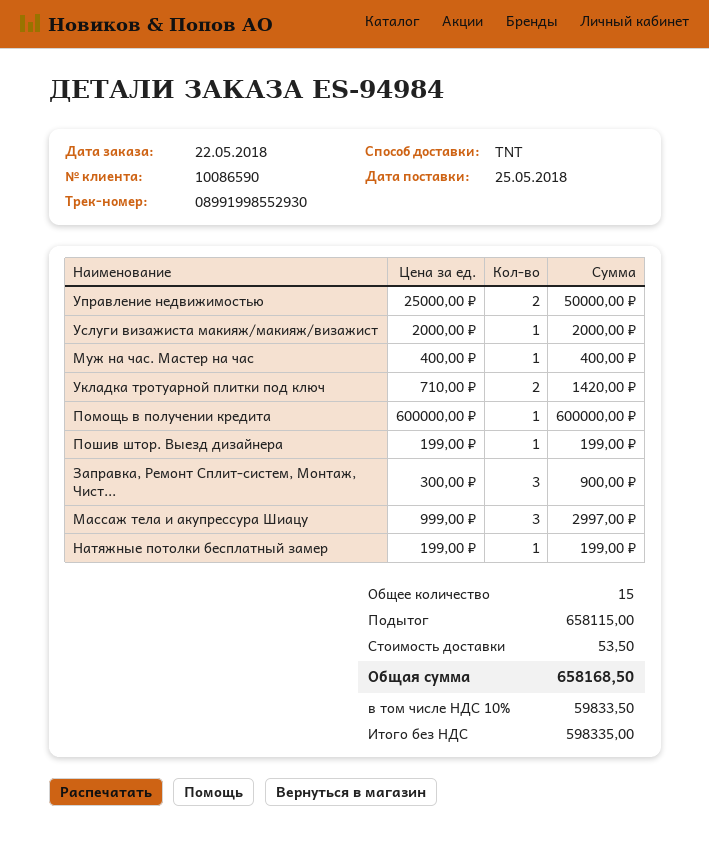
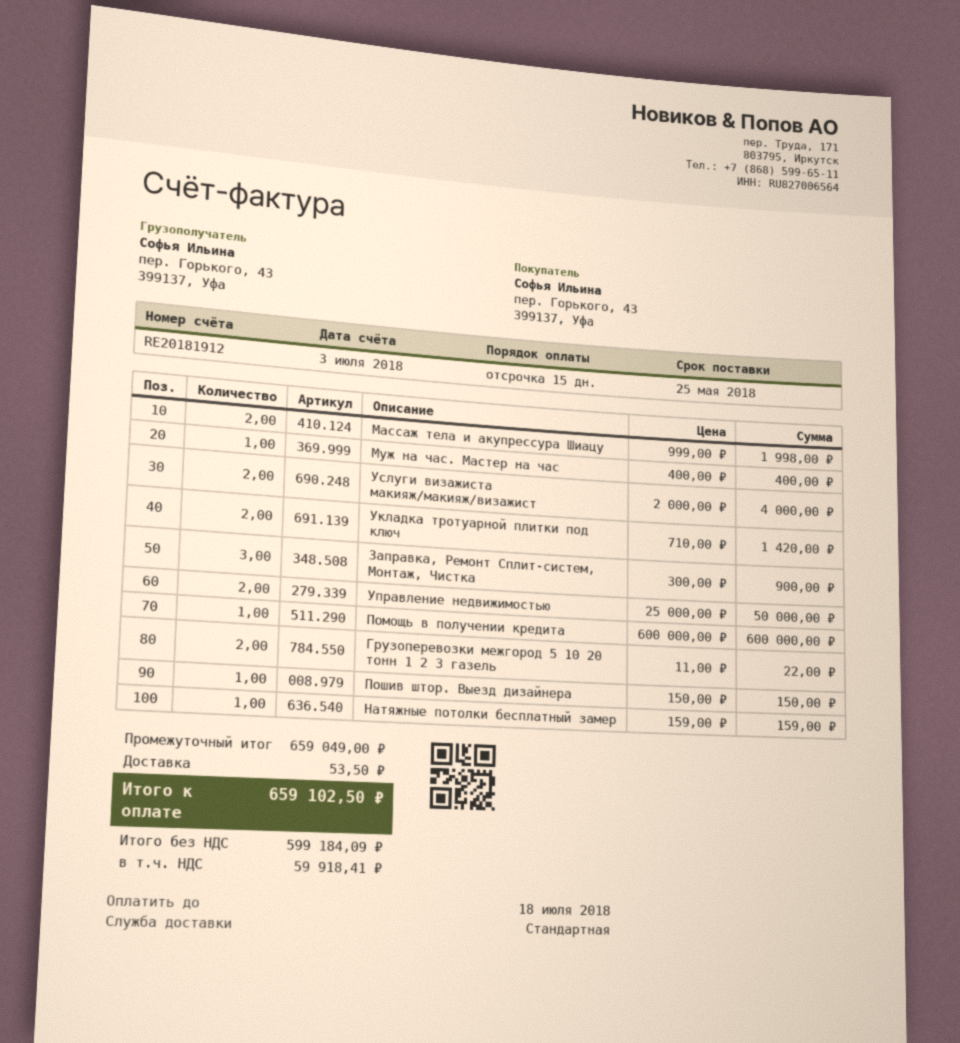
shipping method: TNT -> standard
Услуги визажиста макияж/макияж/визажист: 1 x 2000.00 = 2000.00 -> 2 x 2000.00 = 4000.00
Пошив штор. Выезд дизайнера: 1 x 199.00 = 199.00 -> 1 x 150.00 = 150.00
Массаж тела и акупрессура Шиацу: 3 x 999.00 = 2997.00 -> 2 x 999.00 = 1998.00
Натяжные потолки бесплатный замер: 1 x 199.00 = 199.00 -> 1 x 159.00 = 159.00
Грузоперевозки межгород 5 10 20 тонн 1 2 3 газель: none -> 2 x 11.00 = 22.00
subtotal: 658115.00 -> 659049.00
net: 598335.00 -> 599184.09
tax: 59833.50 -> 59918.41
total: 658168.50 -> 659102.50

